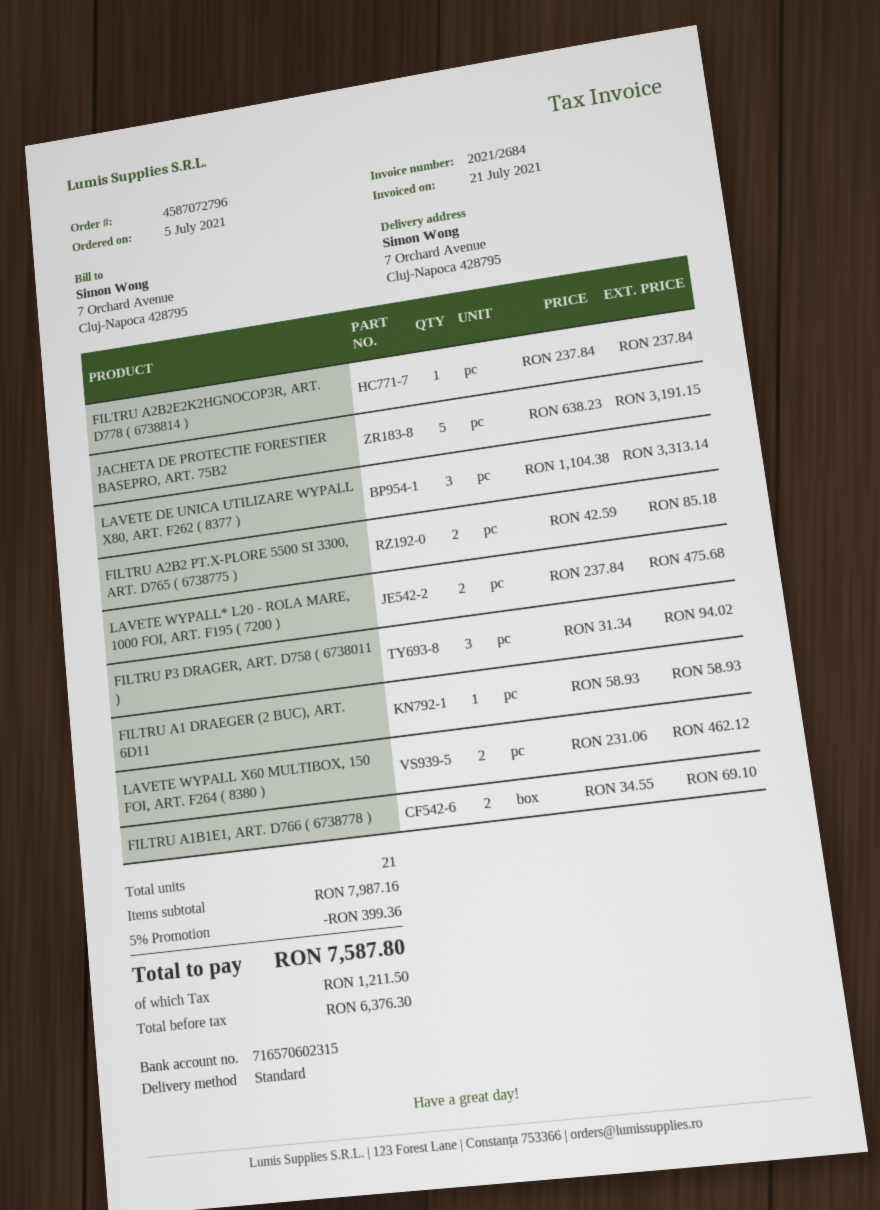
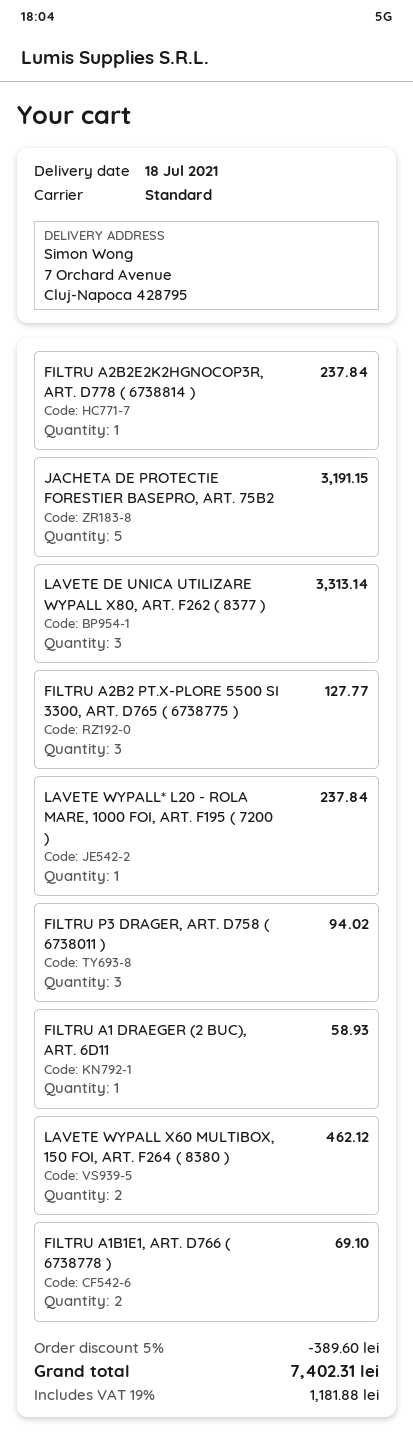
FILTRU A2B2 PT.X-PLORE 5500 SI 3300, ART. D765 ( 6738775 ): 2 for 85.18 -> 3 for 127.77
LAVETE WYPALL* L20 - ROLA MARE, 1000 FOI, ART. F195 ( 7200 ): 2 for 475.68 -> 1 for 237.84
discount: 5% = 399.36 -> 5% = 389.60
tax: 1211.50 -> 1181.88
total: 7587.80 -> 7402.31

